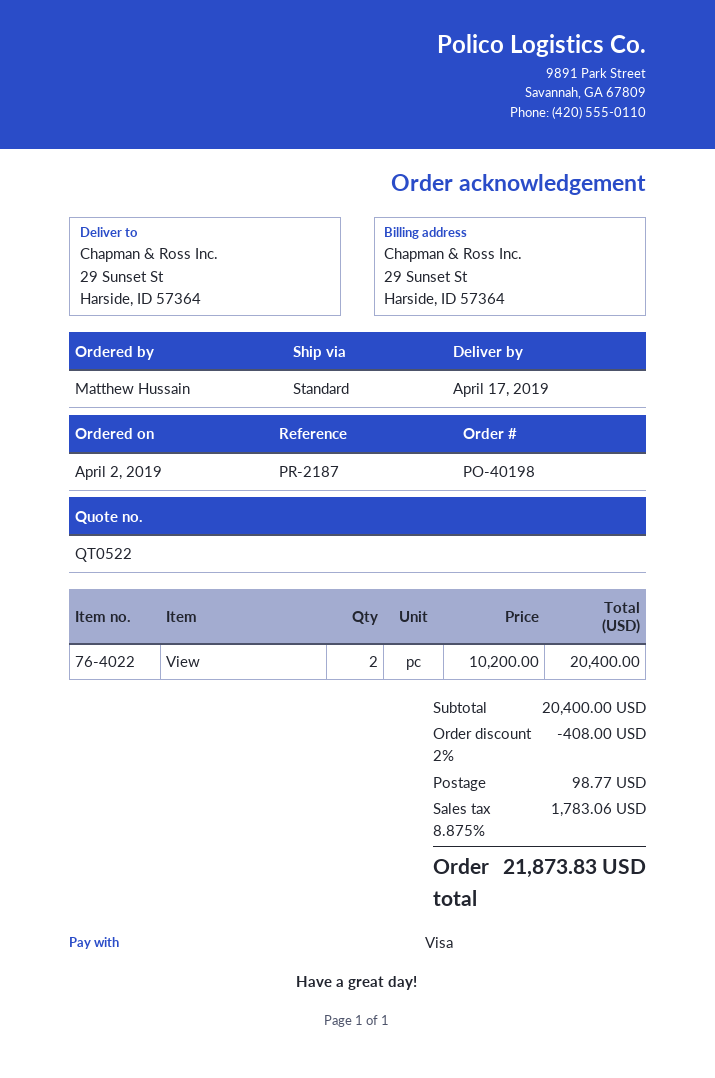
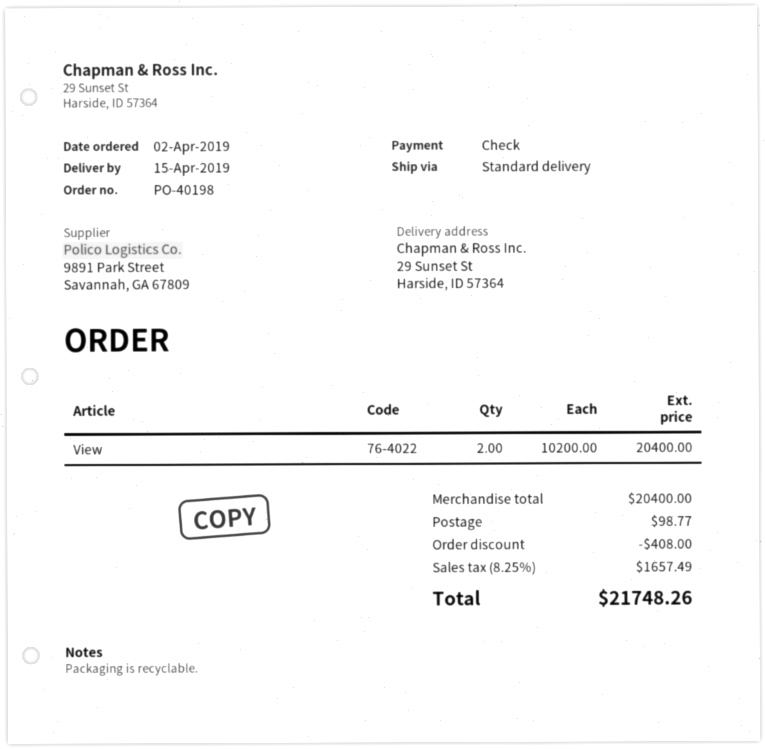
delivery date: 2019-04-17 -> 2019-04-15
payment method: Visa -> cheque
tax: 8.875% = 1783.06 -> 8.25% = 1657.49
total: 21873.83 -> 21748.26

